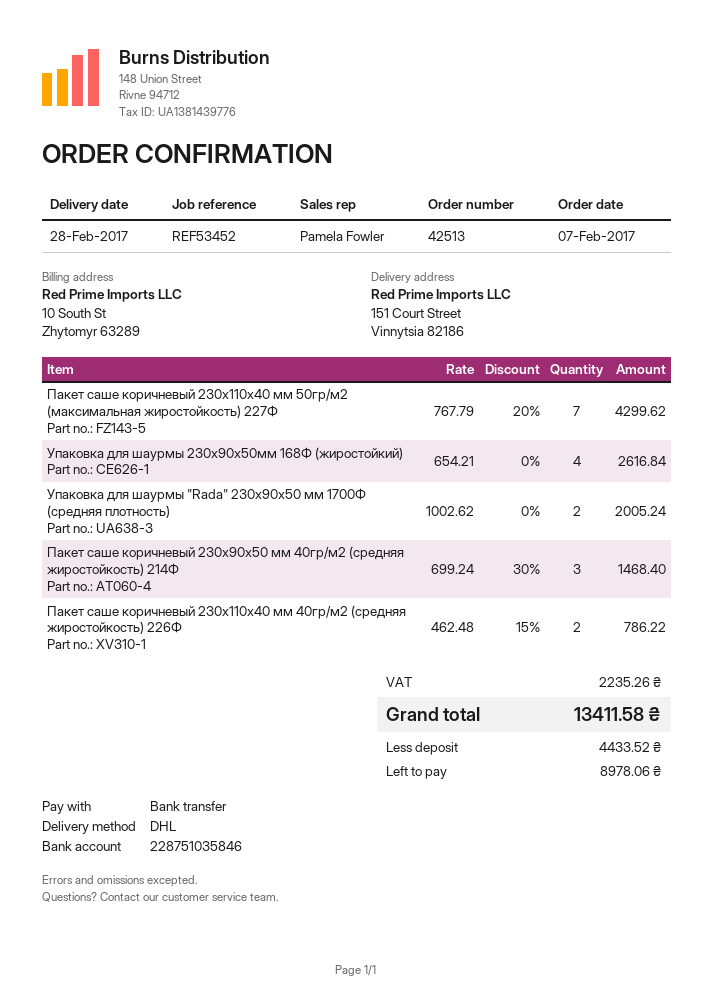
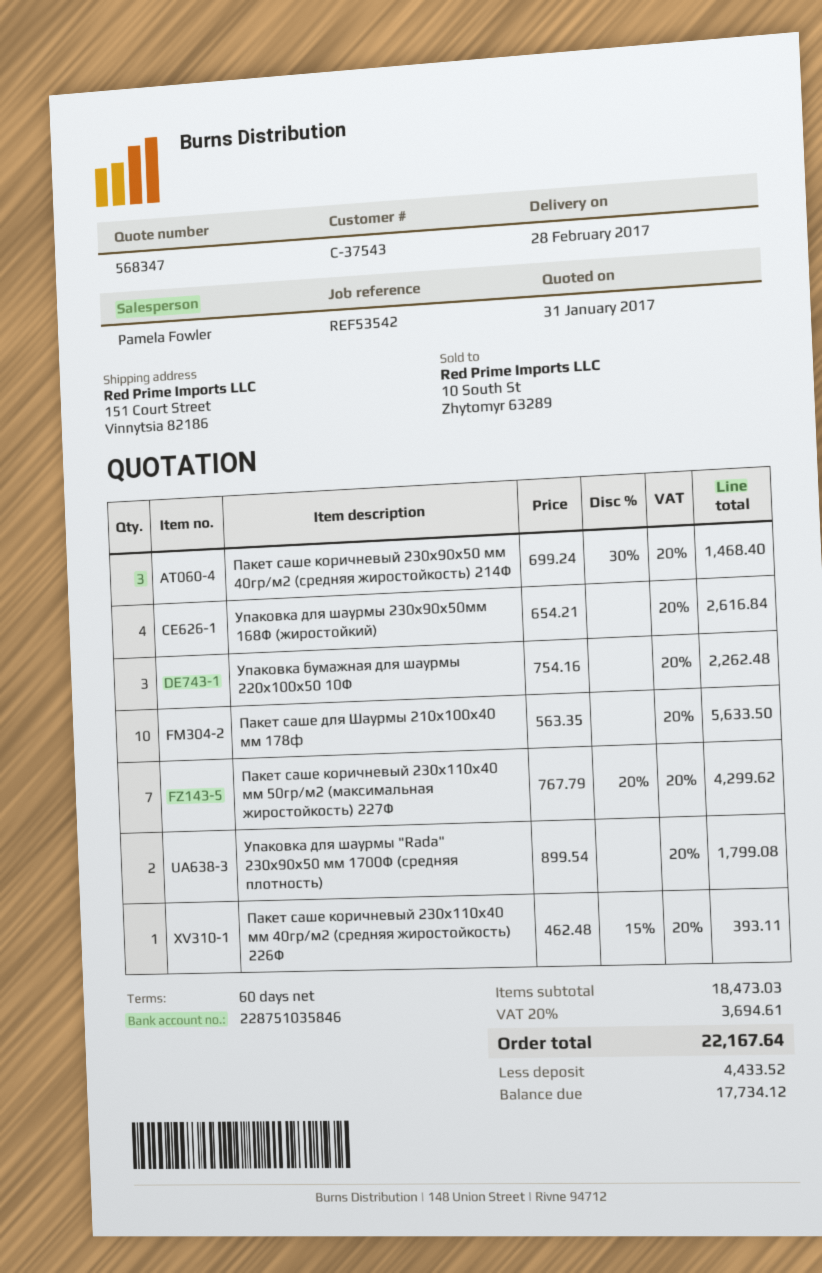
reference: REF53452 -> REF53542
Упаковка для шаурмы "Rada" 230х90х50 мм 1700Ф (средняя плотность): 2 x 1002.62 = 2005.24 -> 2 x 899.54 = 1799.08
Пакет саше коричневый 230х110х40 мм 40гр/м2 (средняя жиростойкость) 226Ф: 2 x 462.48 - 15% = 786.22 -> 1 x 462.48 - 15% = 393.11
Упаковка бумажная для шаурмы 220х100х50 10Ф: none -> 3 x 754.16 = 2262.48
Пакет саше для Шаурмы 210х100х40 мм 178ф: none -> 10 x 563.35 = 5633.50
tax: 2235.26 -> 3694.61
total: 13411.58 -> 22167.64
balance: 8978.06 -> 17734.12

